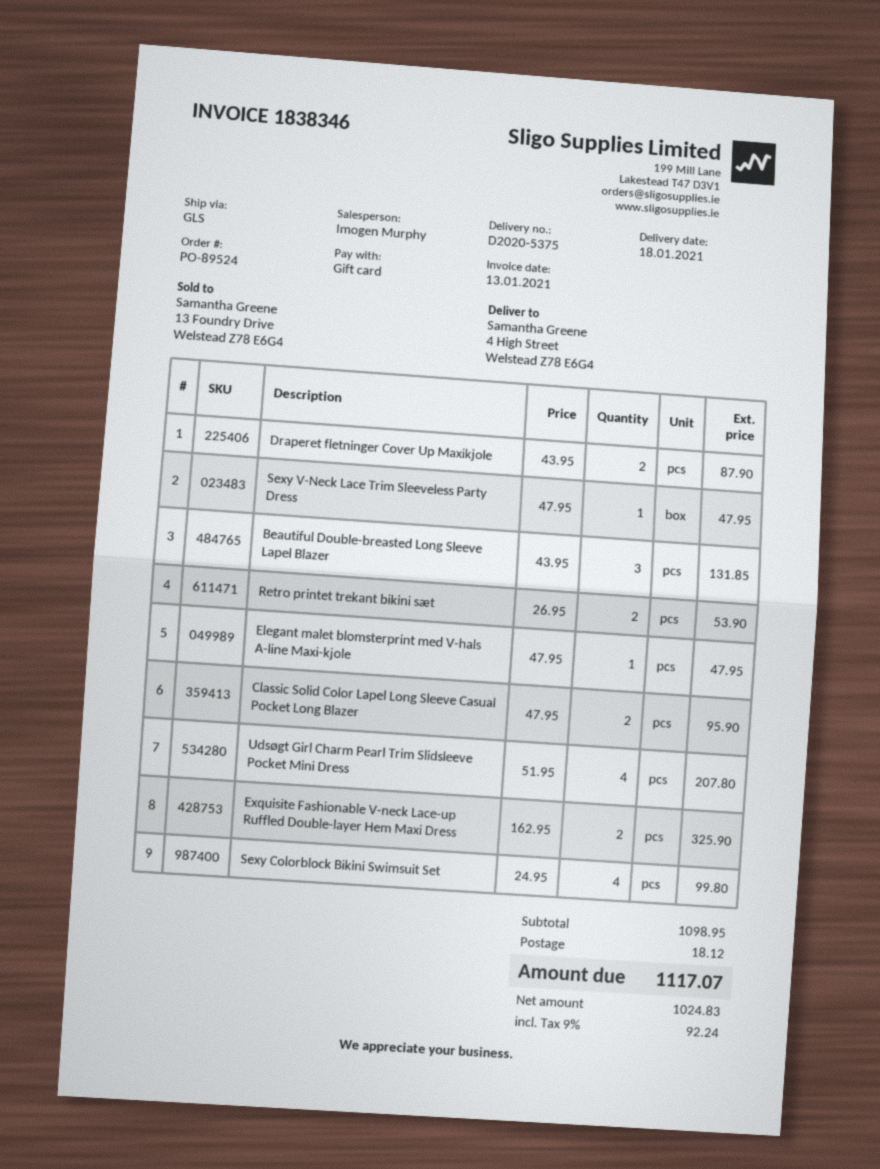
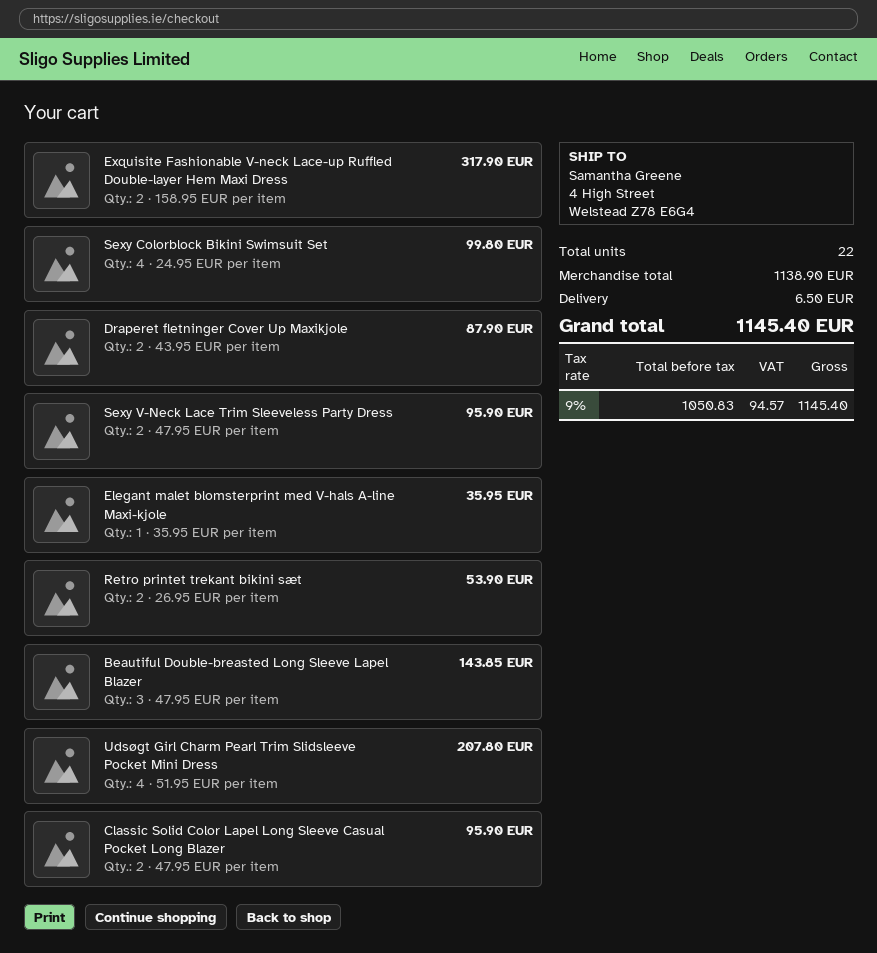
Sexy V-Neck Lace Trim Sleeveless Party Dress: 1 x 47.95 = 47.95 -> 2 x 47.95 = 95.90
Beautiful Double-breasted Long Sleeve Lapel Blazer: 3 x 43.95 = 131.85 -> 3 x 47.95 = 143.85
Elegant malet blomsterprint med V-hals A-line Maxi-kjole: 1 x 47.95 = 47.95 -> 1 x 35.95 = 35.95
Exquisite Fashionable V-neck Lace-up Ruffled Double-layer Hem Maxi Dress: 2 x 162.95 = 325.90 -> 2 x 158.95 = 317.90
subtotal: 1098.95 -> 1138.90
shipping: 18.12 -> 6.50
net: 1024.83 -> 1050.83
tax: 9% = 92.24 -> 9% = 94.57
total: 1117.07 -> 1145.40

